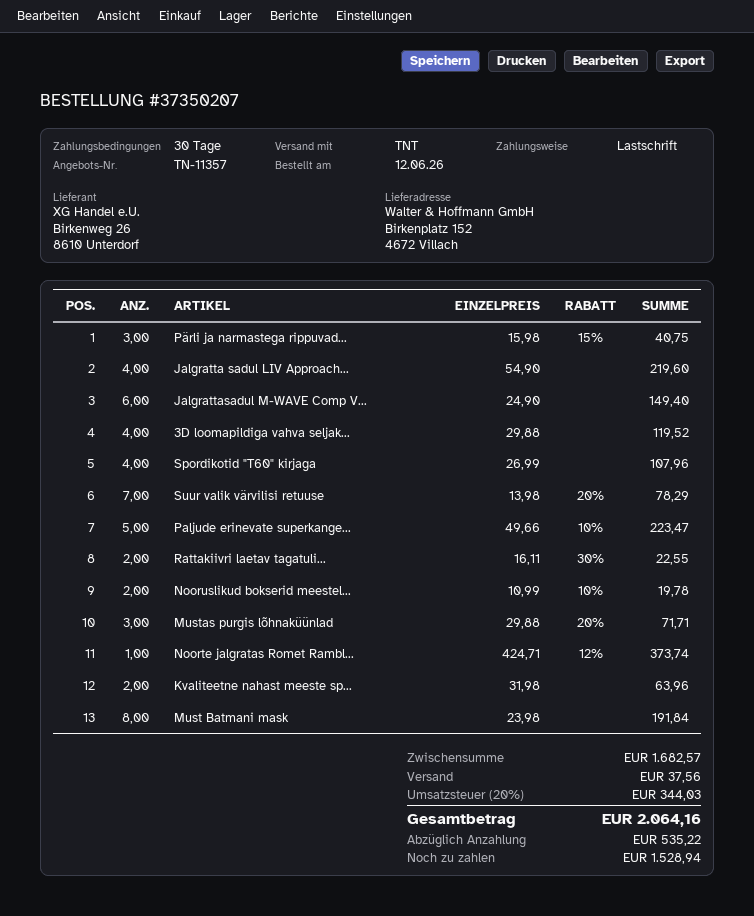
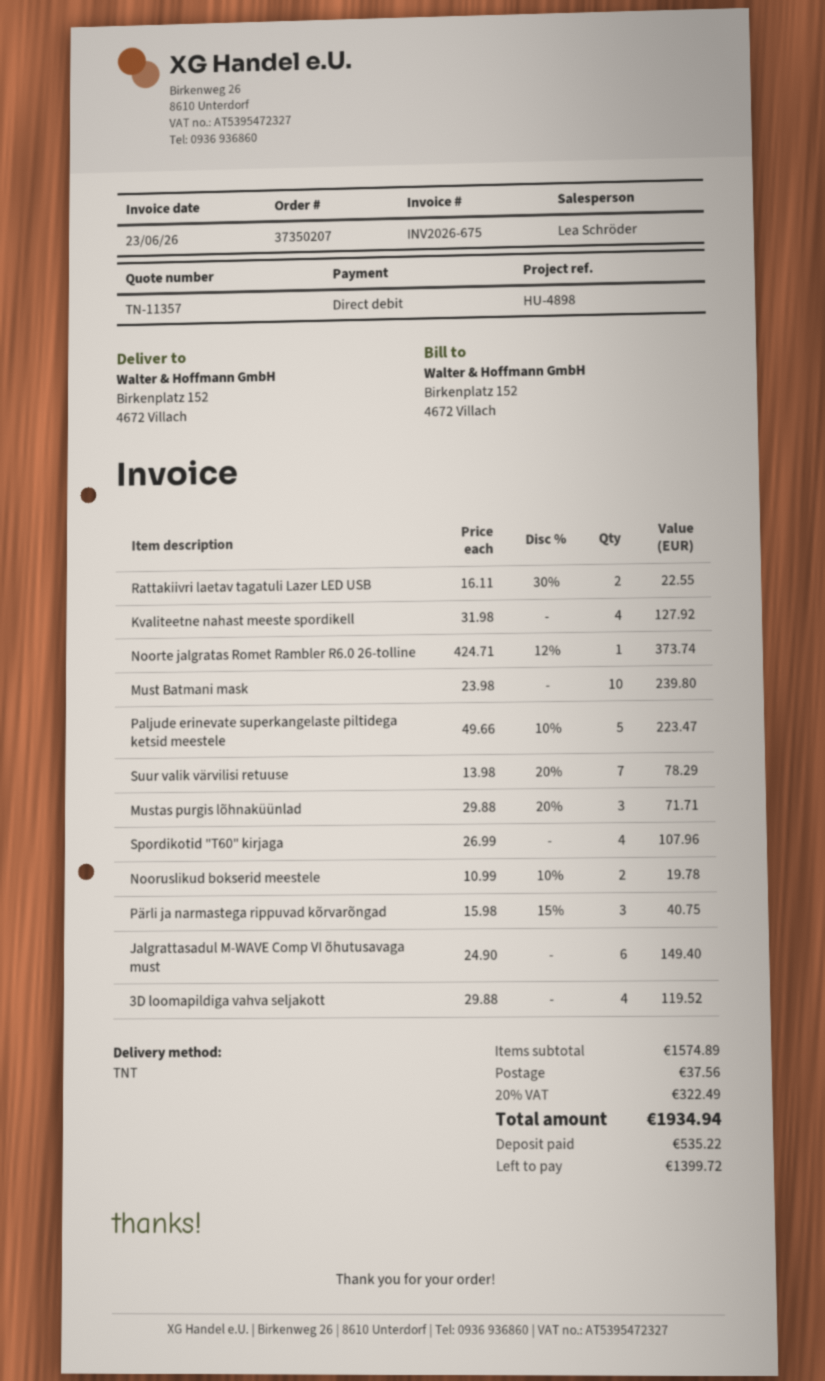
Jalgratta sadul LIV Approach...: 4 x 54.90 = 219.60 -> none
Kvaliteetne nahast meeste sp...: 2 x 31.98 = 63.96 -> 4 x 31.98 = 127.92
Must Batmani mask: 8 x 23.98 = 191.84 -> 10 x 23.98 = 239.80
subtotal: 1682.57 -> 1574.89
tax: 20% = 344.03 -> 20% = 322.49
total: 2064.16 -> 1934.94
balance: 1528.94 -> 1399.72

